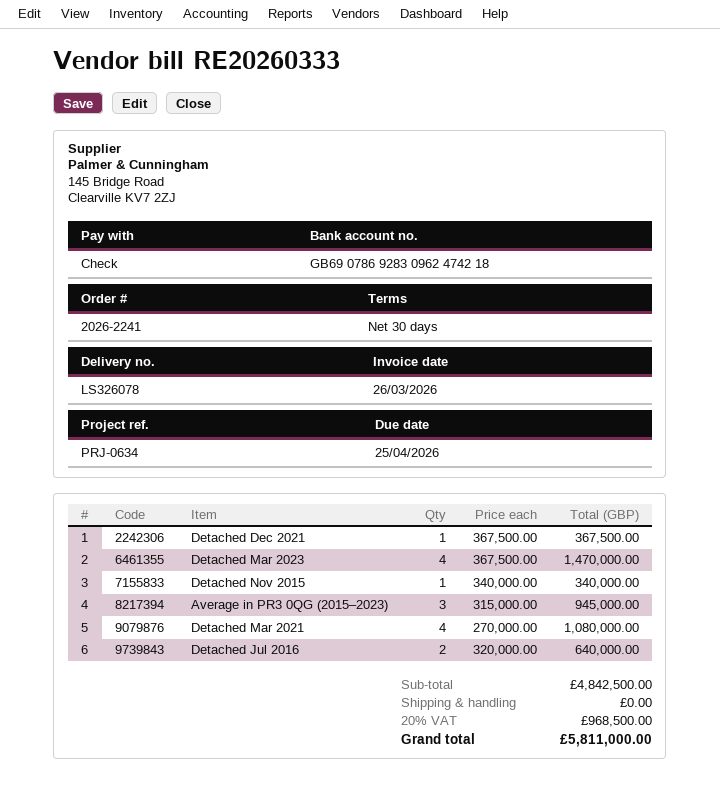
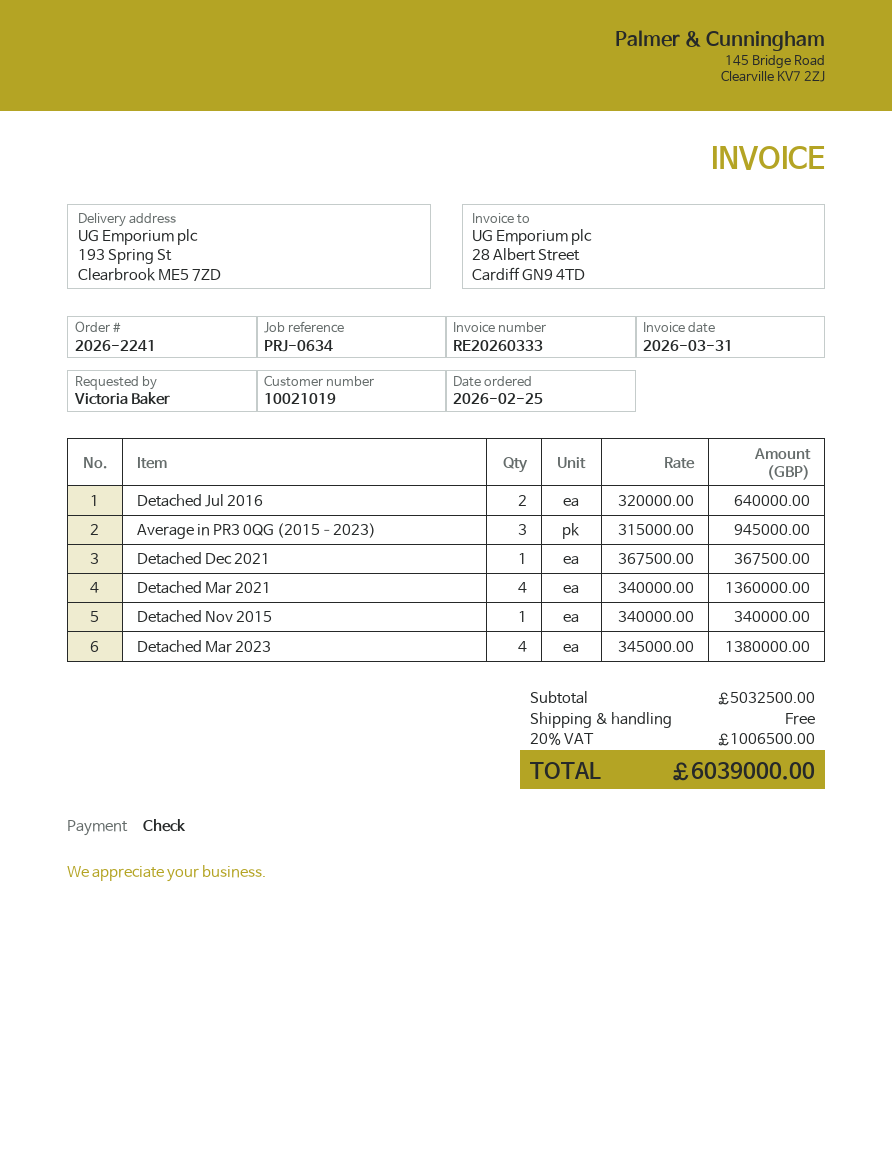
invoice date: 2026-03-26 -> 2026-03-31
Detached Mar 2023: 4 x 367500.00 = 1470000.00 -> 4 x 345000.00 = 1380000.00
Detached Mar 2021: 4 x 270000.00 = 1080000.00 -> 4 x 340000.00 = 1360000.00
subtotal: 4842500.00 -> 5032500.00
tax: 20% = 968500.00 -> 20% = 1006500.00
total: 5811000.00 -> 6039000.00

